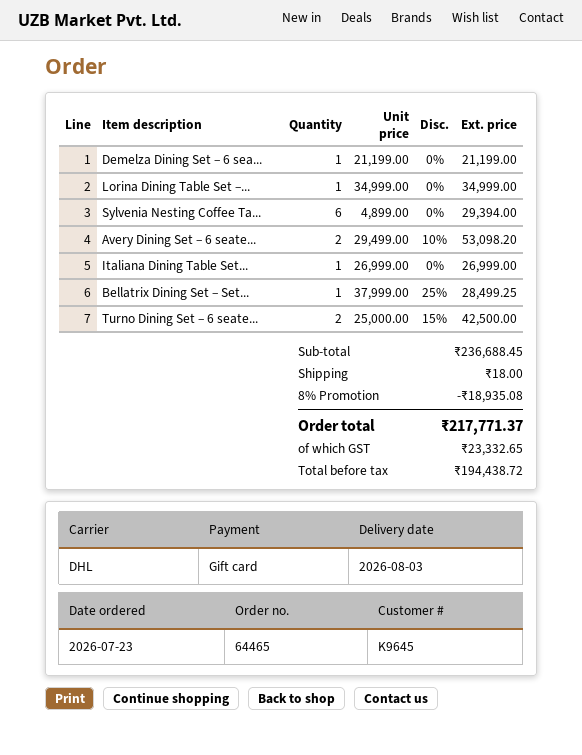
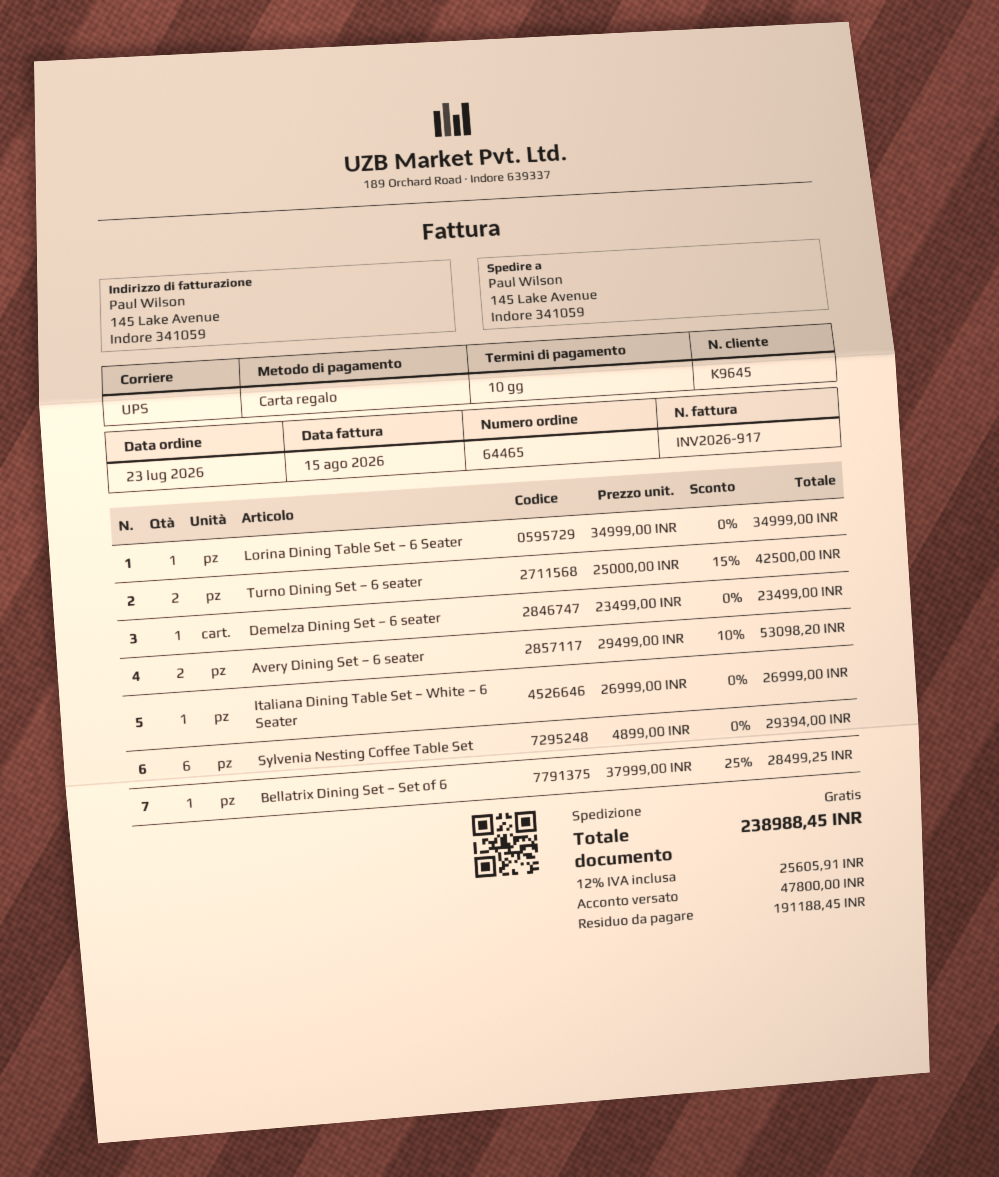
shipping method: DHL -> UPS
Demelza Dining Set – 6 sea...: 1 x 21199.00 = 21199.00 -> 1 x 23499.00 = 23499.00
discount: 8% = 18935.08 -> none
shipping: 18.00 -> 0.00
tax: 23332.65 -> 25605.91
total: 217771.37 -> 238988.45

